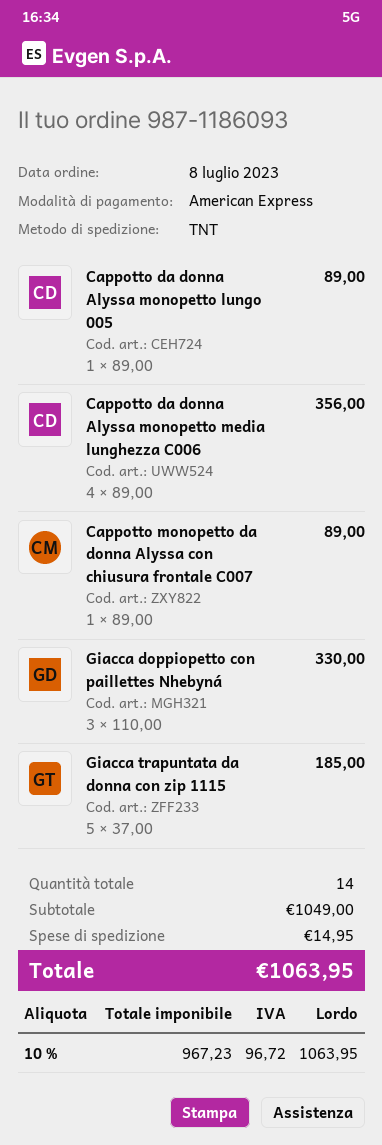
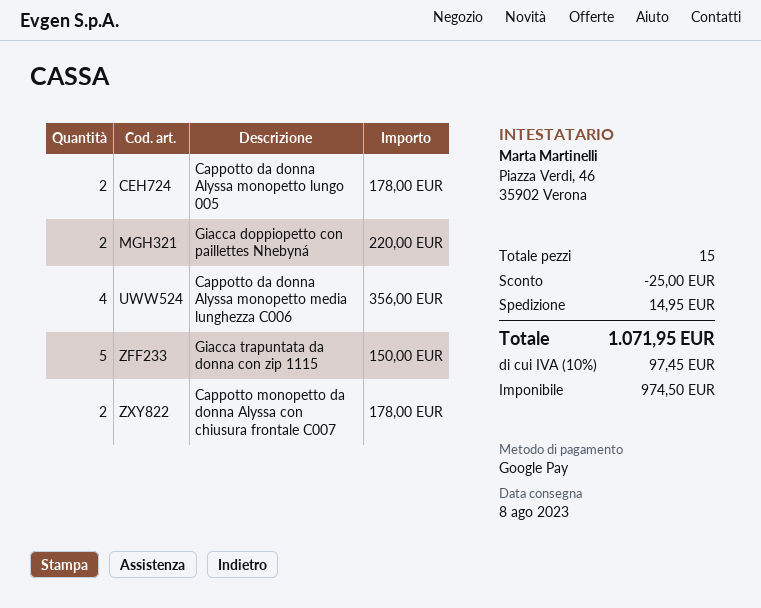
payment method: American Express -> Google Pay
Cappotto da donna Alyssa monopetto lungo 005: 1 for 89.00 -> 2 for 178.00
Cappotto monopetto da donna Alyssa con chiusura frontale C007: 1 for 89.00 -> 2 for 178.00
Giacca doppiopetto con paillettes Nhebyná: 3 for 330.00 -> 2 for 220.00
Giacca trapuntata da donna con zip 1115: 5 for 185.00 -> 5 for 150.00
total quantity: 14 -> 15
discount: none -> 25.00
net: 967.23 -> 974.50
tax: 10% = 96.72 -> 10% = 97.45
total: 1063.95 -> 1071.95

